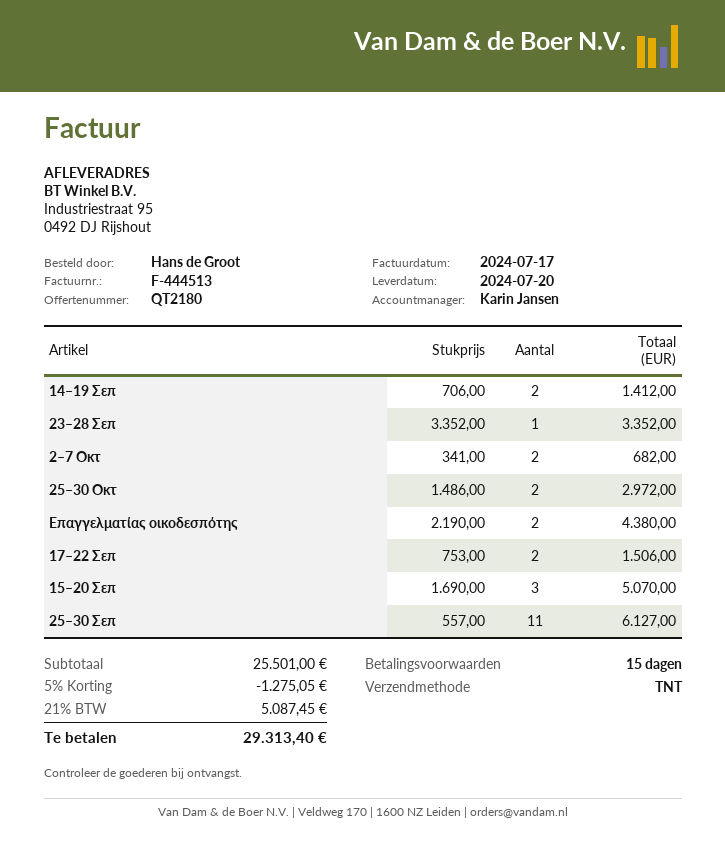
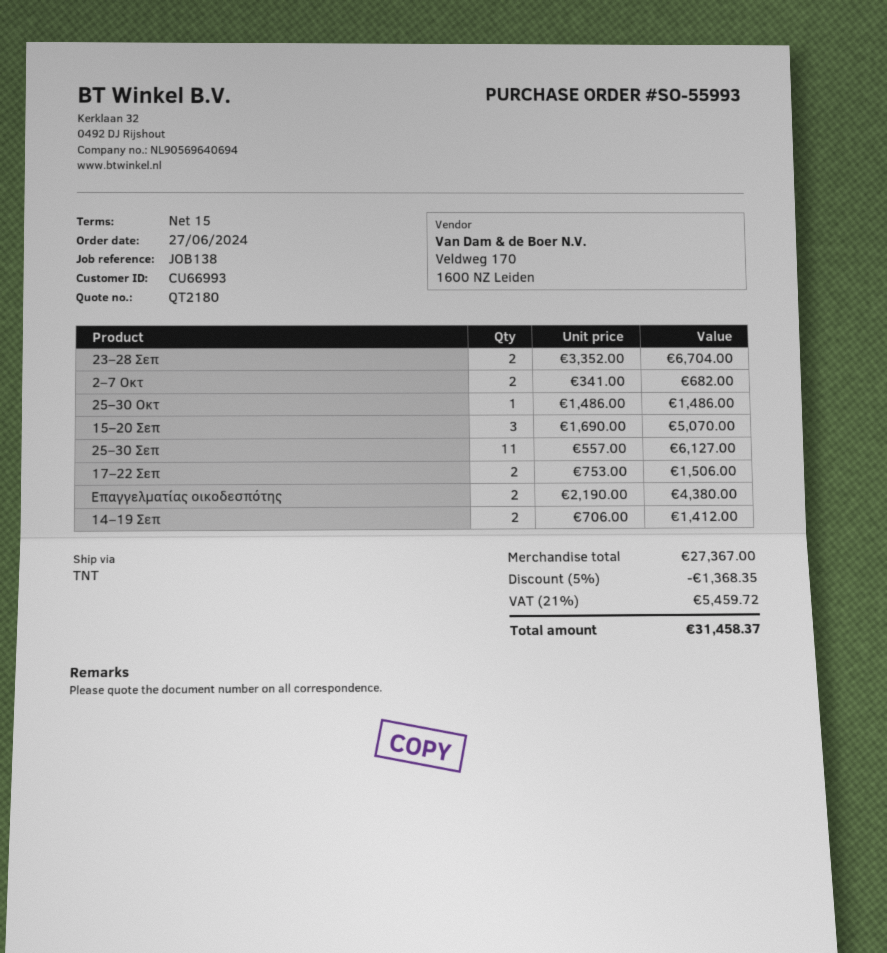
23–28 Σεπ: 1 x 3352.00 = 3352.00 -> 2 x 3352.00 = 6704.00
25–30 Οκτ: 2 x 1486.00 = 2972.00 -> 1 x 1486.00 = 1486.00
subtotal: 25501.00 -> 27367.00
discount: 5% = 1275.05 -> 5% = 1368.35
tax: 21% = 5087.45 -> 21% = 5459.72
total: 29313.40 -> 31458.37

